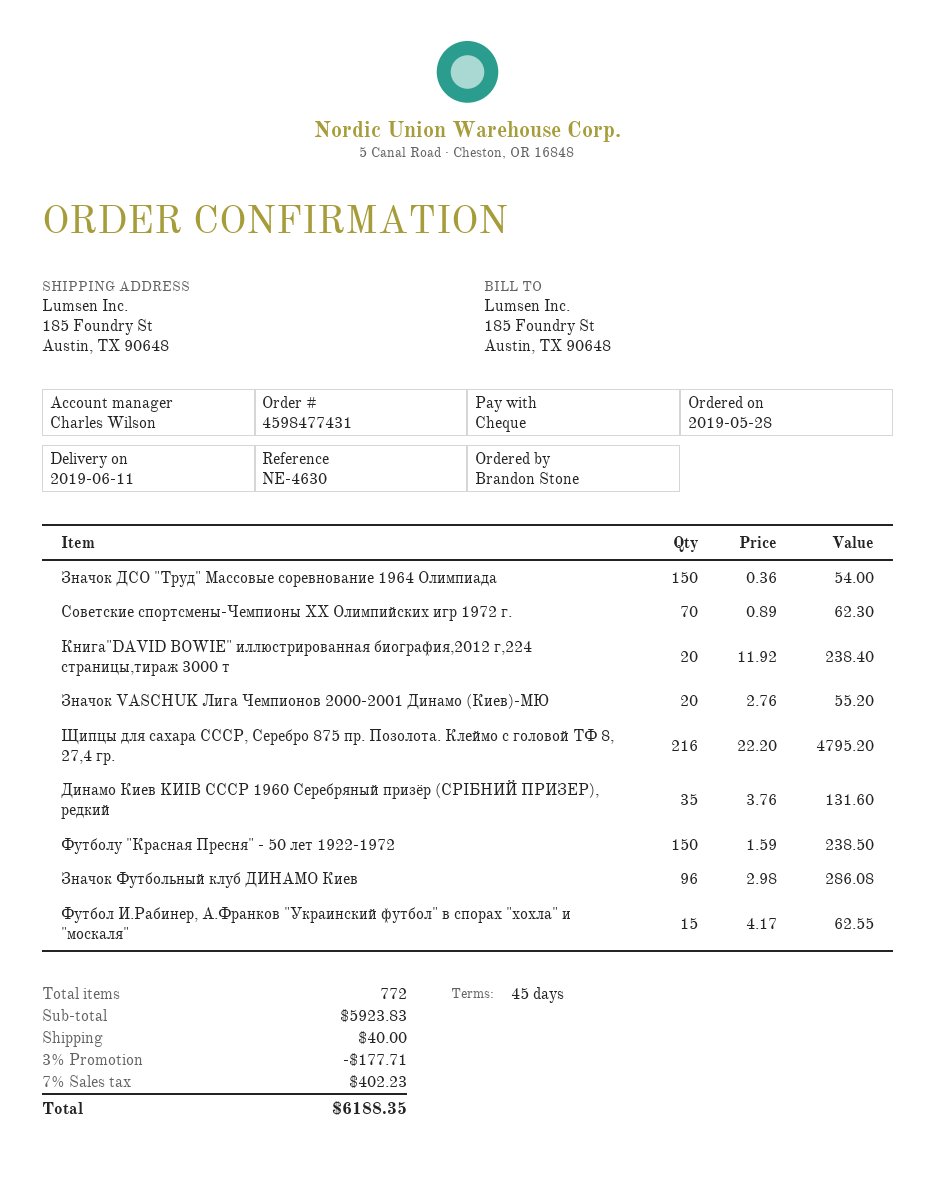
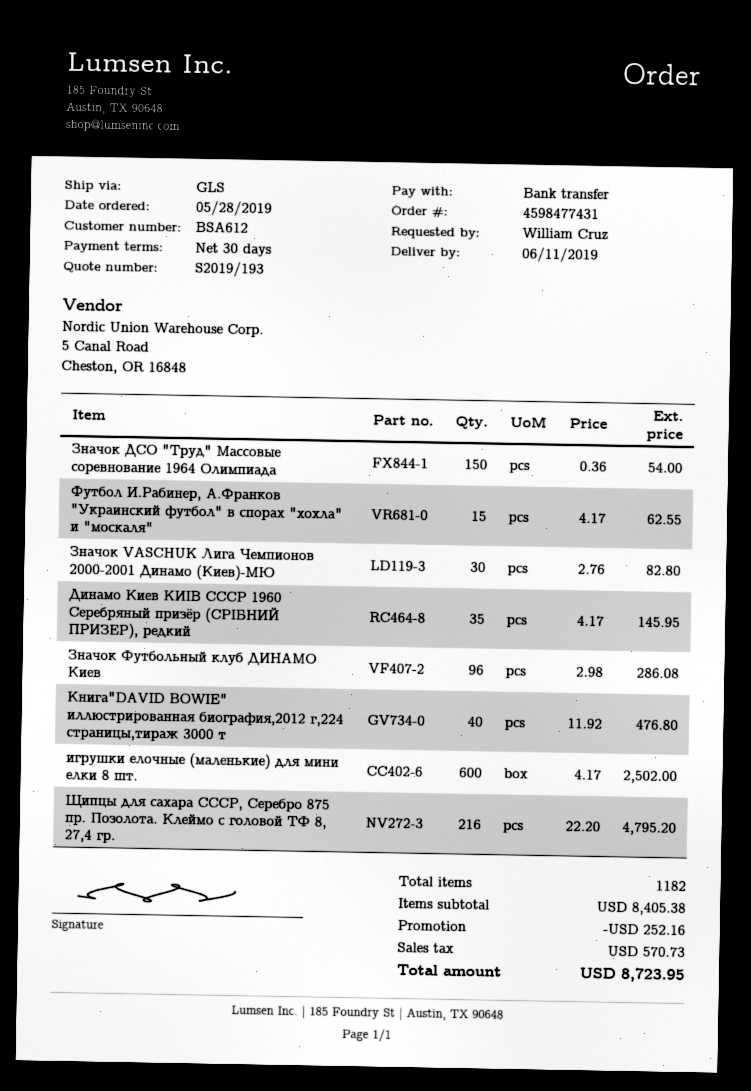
payment terms: 45 days -> 30 days
ordered by: Brandon Stone -> William Cruz
payment method: cheque -> bank transfer
Советские спортсмены-Чемпионы XX Олимпийских игр 1972 г.: 70 x 0.89 = 62.30 -> none
Книга"DAVID BOWIE" иллюстрированная биография,2012 г,224 страницы,тираж 3000 т: 20 x 11.92 = 238.40 -> 40 x 11.92 = 476.80
Значок VASCHUK Лига Чемпионов 2000-2001 Динамо (Киев)-МЮ: 20 x 2.76 = 55.20 -> 30 x 2.76 = 82.80
Динамо Киев KИIB СССР 1960 Серебряный призёр (СPIБНИЙ ПРИЗЕР), редкий: 35 x 3.76 = 131.60 -> 35 x 4.17 = 145.95
Футболу "Красная Пресня" - 50 лет 1922-1972: 150 x 1.59 = 238.50 -> none
игрушки елочные (маленькие) для мини елки 8 шт.: none -> 600 x 4.17 = 2502.00
total quantity: 772 -> 1182
subtotal: 5923.83 -> 8405.38
discount: 177.71 -> 252.16
shipping: 40.00 -> none
tax: 402.23 -> 570.73
total: 6188.35 -> 8723.95

